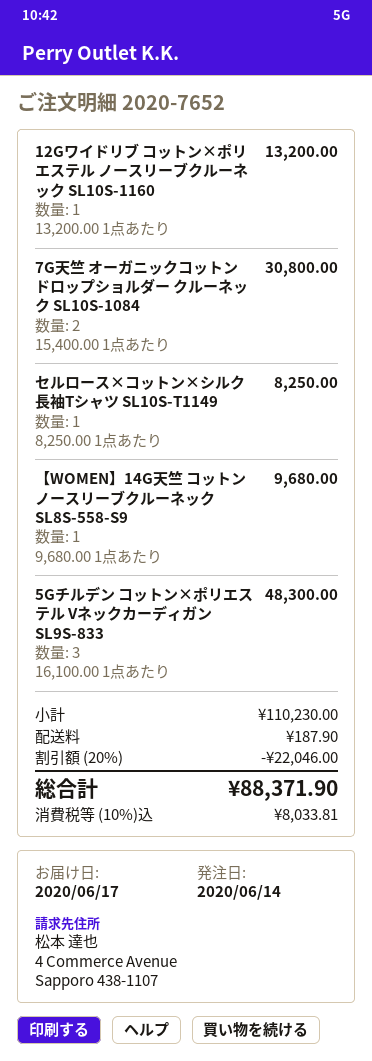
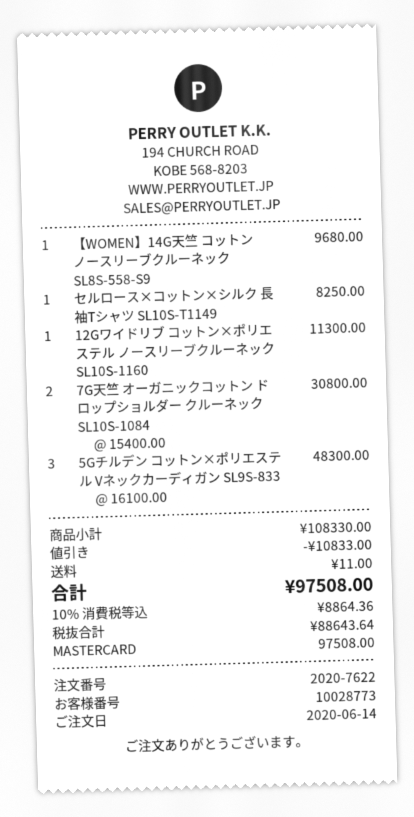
order number: 2020-7652 -> 2020-7622
12Gワイドリブ コットン×ポリエステル ノースリーブクルーネック SL10S-1160: 1 x 13200.00 = 13200.00 -> 1 x 11300.00 = 11300.00
subtotal: 110230.00 -> 108330.00
discount: 22046.00 -> 10833.00
shipping: 187.90 -> 11.00
tax: 10% = 8033.81 -> 10% = 8864.36
total: 88371.90 -> 97508.00

